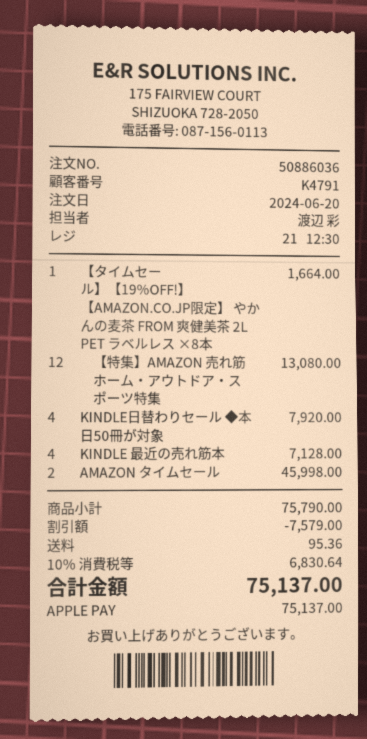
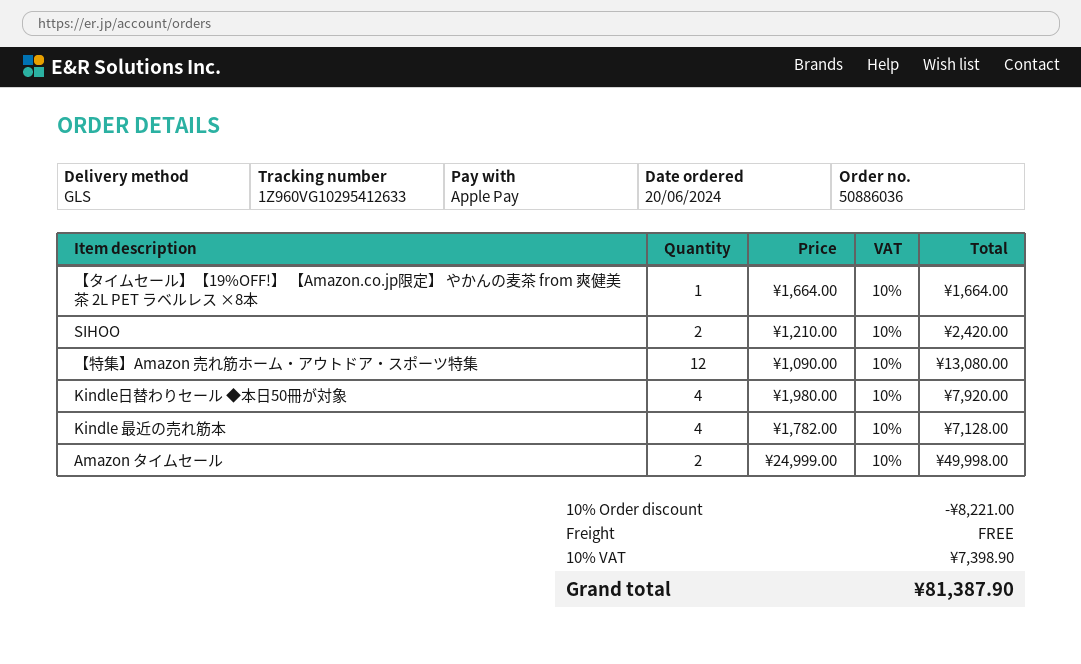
AMAZON タイムセール: 2 for 45998.00 -> 2 for 49998.00
SIHOO: none -> 2 for 2420.00
discount: 7579.00 -> 8221.00
shipping: 95.36 -> 0.00
tax: 10% = 6830.64 -> 10% = 7398.90
total: 75137.00 -> 81387.90

